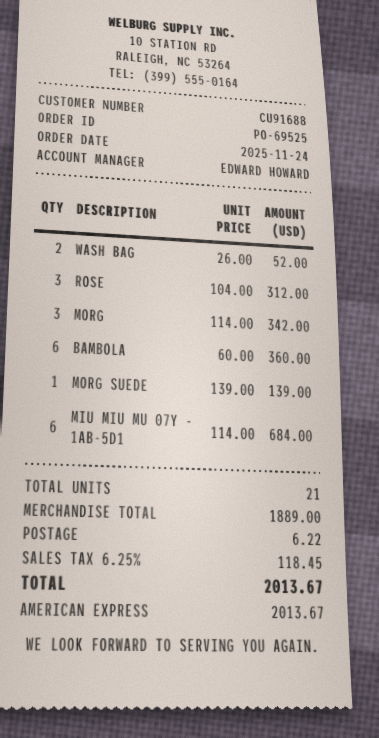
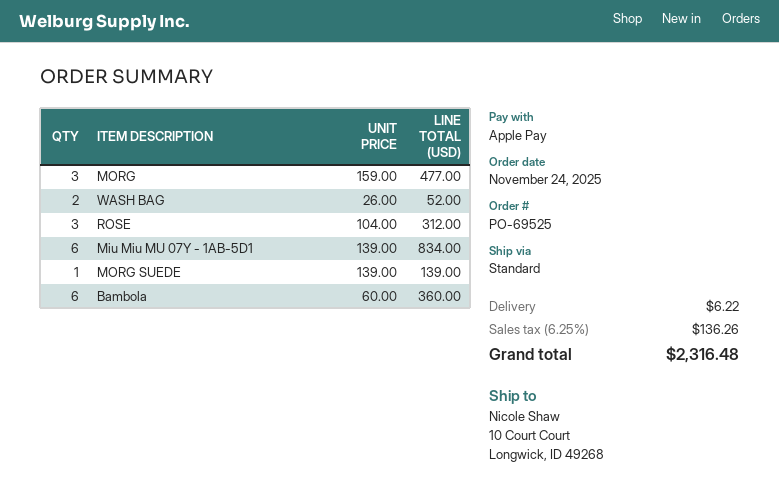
payment method: American Express -> Apple Pay
MORG: 3 x 114.00 = 342.00 -> 3 x 159.00 = 477.00
MIU MIU MU 07Y - 1AB-5D1: 6 x 114.00 = 684.00 -> 6 x 139.00 = 834.00
tax: 6.25% = 118.45 -> 6.25% = 136.26
total: 2013.67 -> 2316.48

